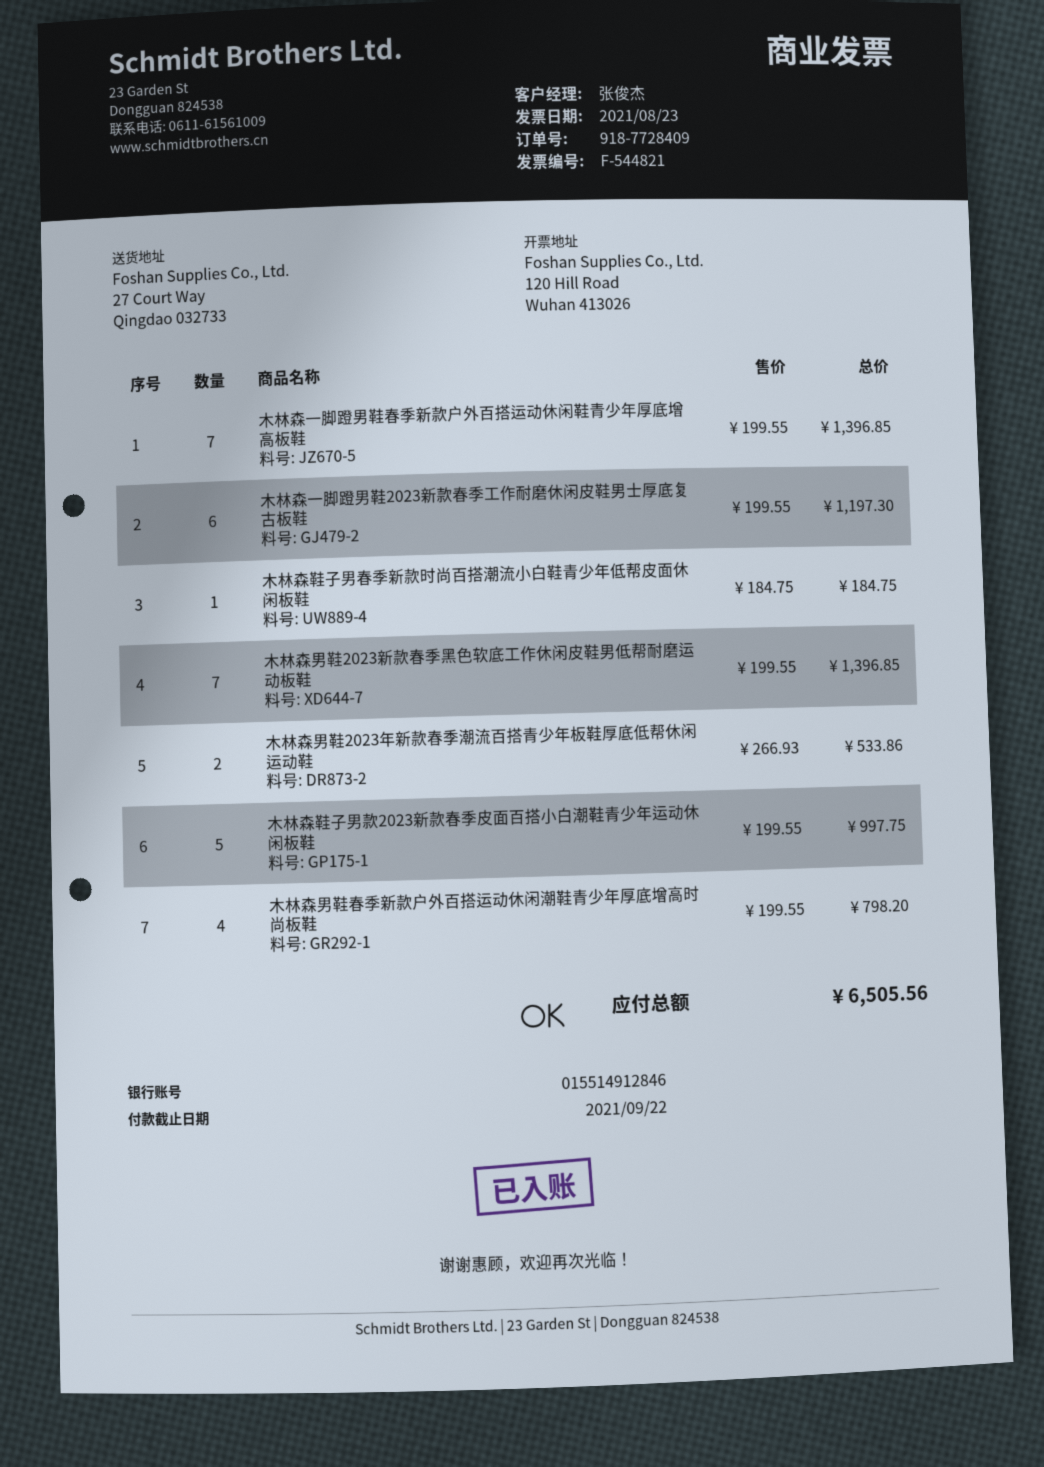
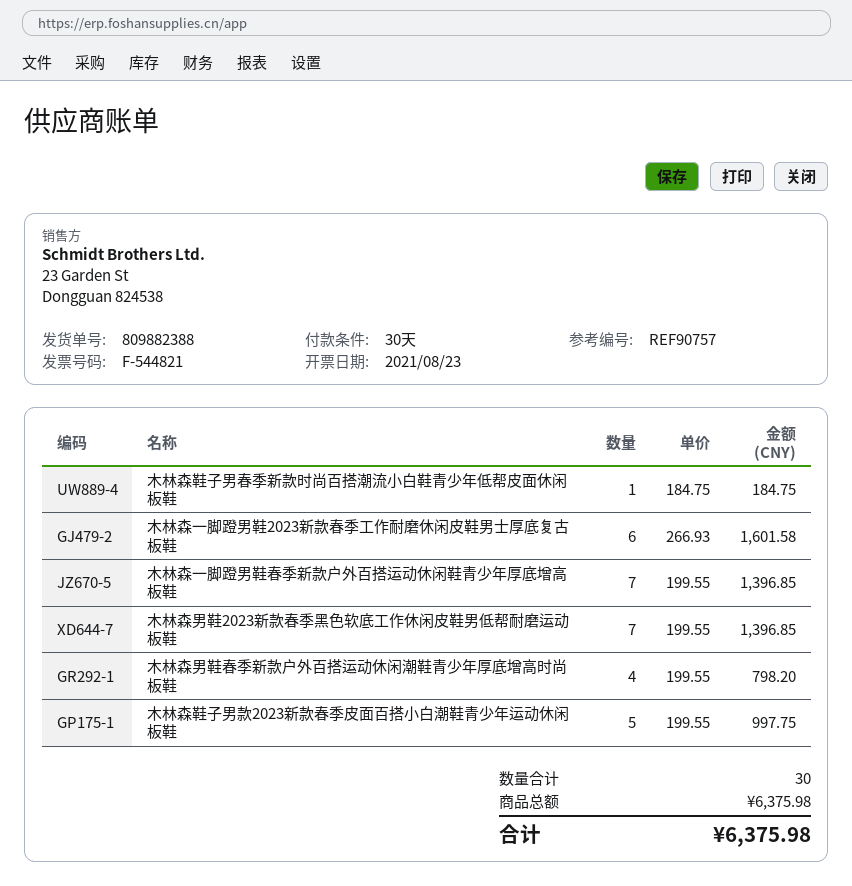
木林森一脚蹬男鞋2023新款春季工作耐磨休闲皮鞋男士厚底复古板鞋: 6 x 199.55 = 1197.30 -> 6 x 266.93 = 1601.58
木林森男鞋2023年新款春季潮流百搭青少年板鞋厚底低帮休闲运动鞋: 2 x 266.93 = 533.86 -> none
total: 6505.56 -> 6375.98

